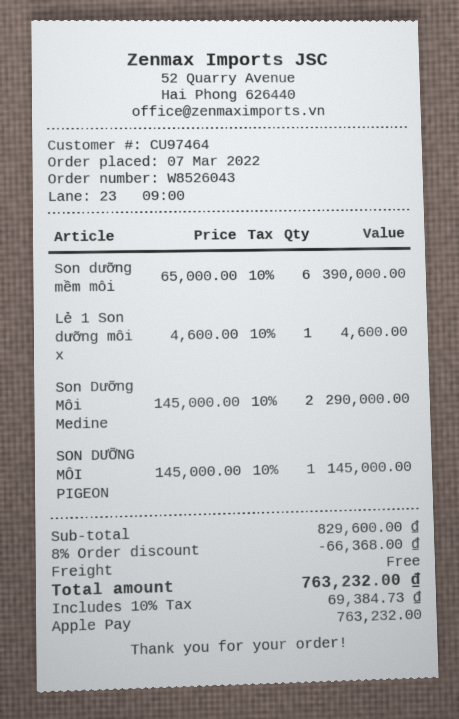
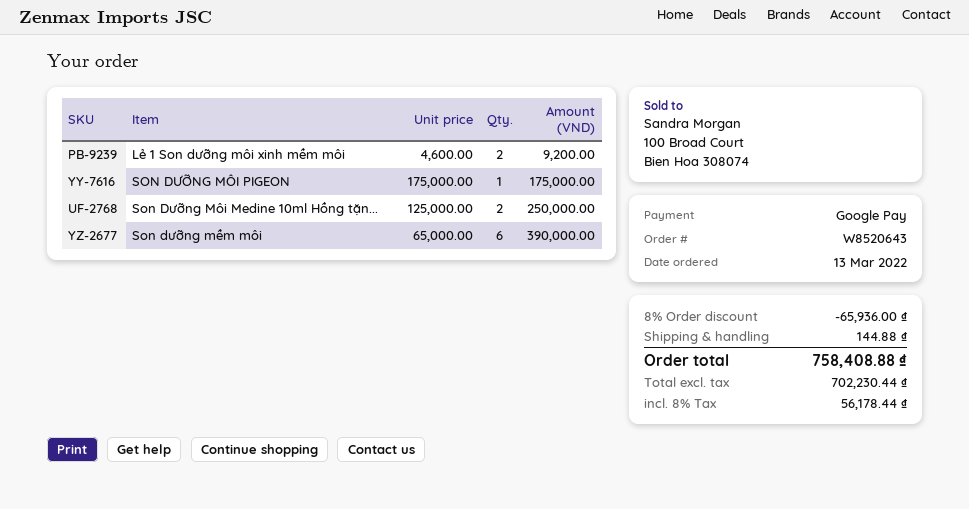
order number: W8526043 -> W8520643
order date: 2022-03-07 -> 2022-03-13
payment method: Apple Pay -> Google Pay
Lẻ 1 Son dưỡng môi x: 1 x 4600.00 = 4600.00 -> 2 x 4600.00 = 9200.00
Son Dưỡng Môi Medine: 2 x 145000.00 = 290000.00 -> 2 x 125000.00 = 250000.00
SON DƯỠNG MÔI PIGEON: 1 x 145000.00 = 145000.00 -> 1 x 175000.00 = 175000.00
discount: 8% = 66368.00 -> 8% = 65936.00
shipping: 0.00 -> 144.88
tax: 10% = 69384.73 -> 8% = 56178.44
total: 763232.00 -> 758408.88

